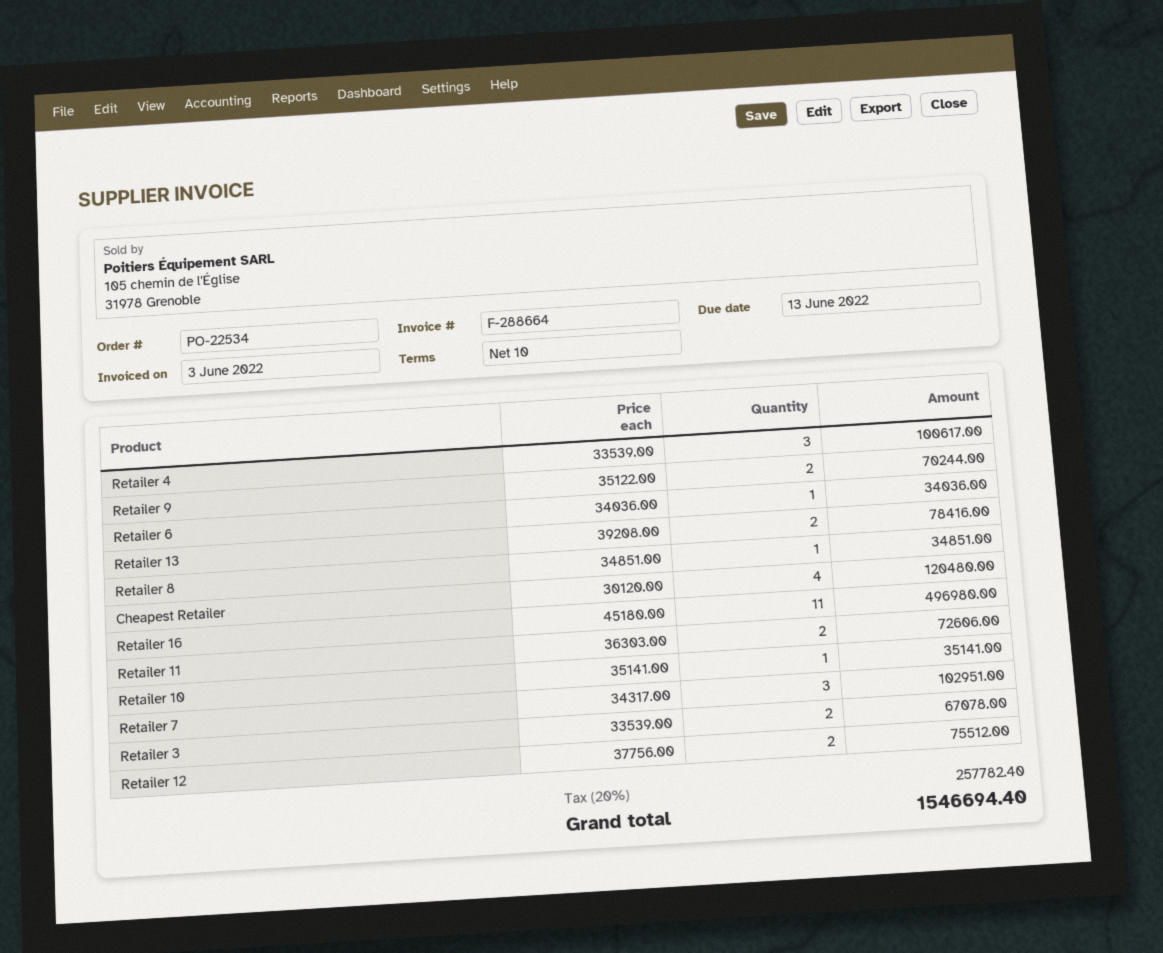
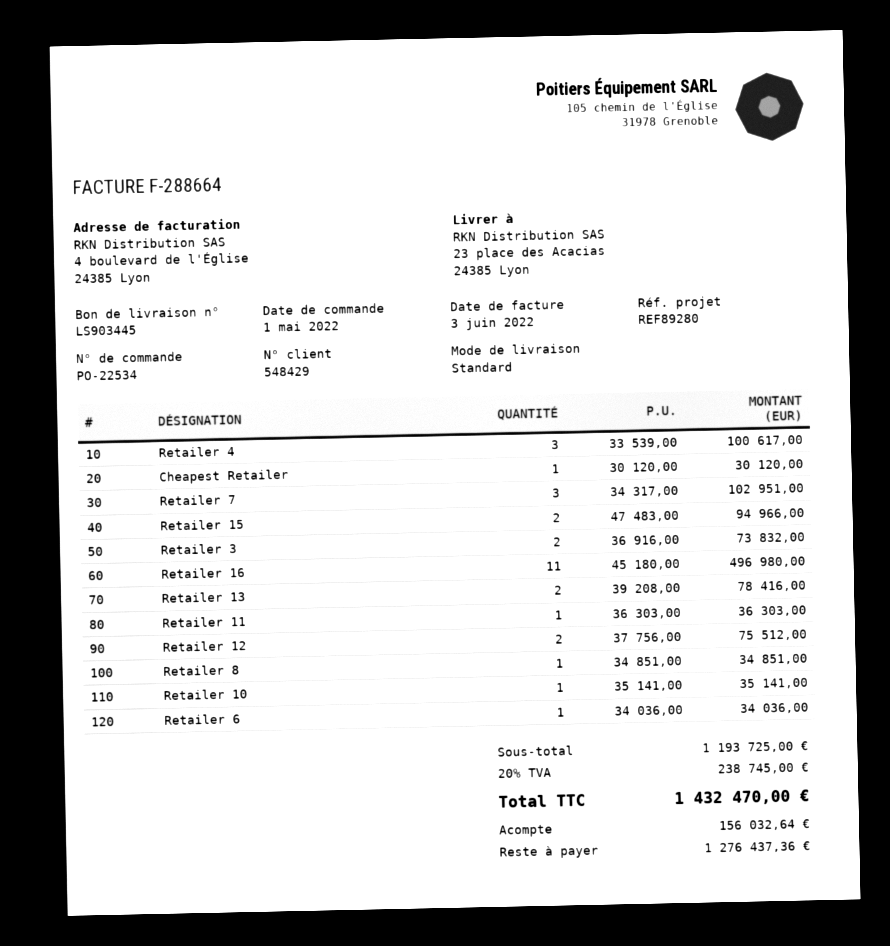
Retailer 9: 2 x 35122.00 = 70244.00 -> none
Cheapest Retailer: 4 x 30120.00 = 120480.00 -> 1 x 30120.00 = 30120.00
Retailer 11: 2 x 36303.00 = 72606.00 -> 1 x 36303.00 = 36303.00
Retailer 3: 2 x 33539.00 = 67078.00 -> 2 x 36916.00 = 73832.00
Retailer 15: none -> 2 x 47483.00 = 94966.00
tax: 20% = 257782.40 -> 20% = 238745.00
total: 1546694.40 -> 1432470.00

